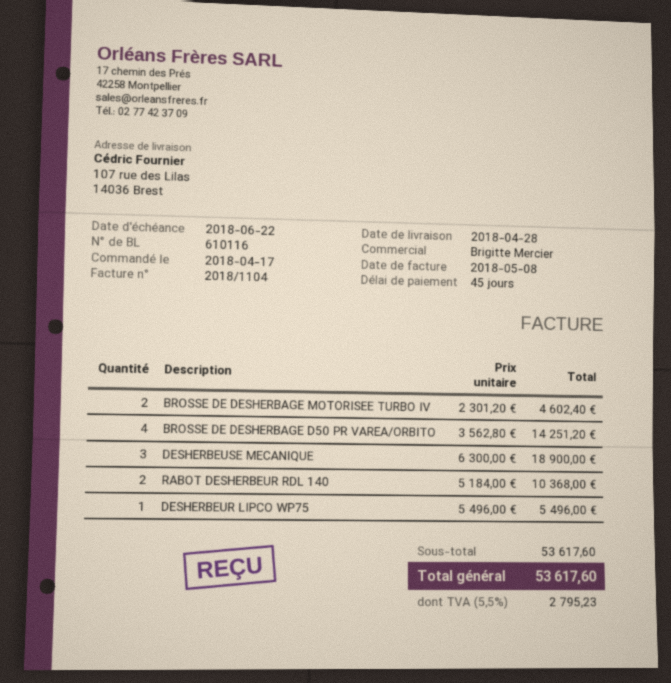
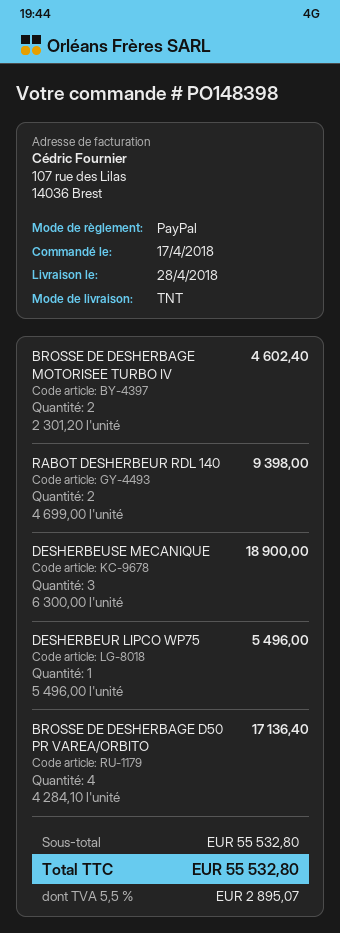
BROSSE DE DESHERBAGE D50 PR VAREA/ORBITO: 4 x 3562.80 = 14251.20 -> 4 x 4284.10 = 17136.40
RABOT DESHERBEUR RDL 140: 2 x 5184.00 = 10368.00 -> 2 x 4699.00 = 9398.00
subtotal: 53617.60 -> 55532.80
tax: 5.5% = 2795.23 -> 5.5% = 2895.07
total: 53617.60 -> 55532.80

